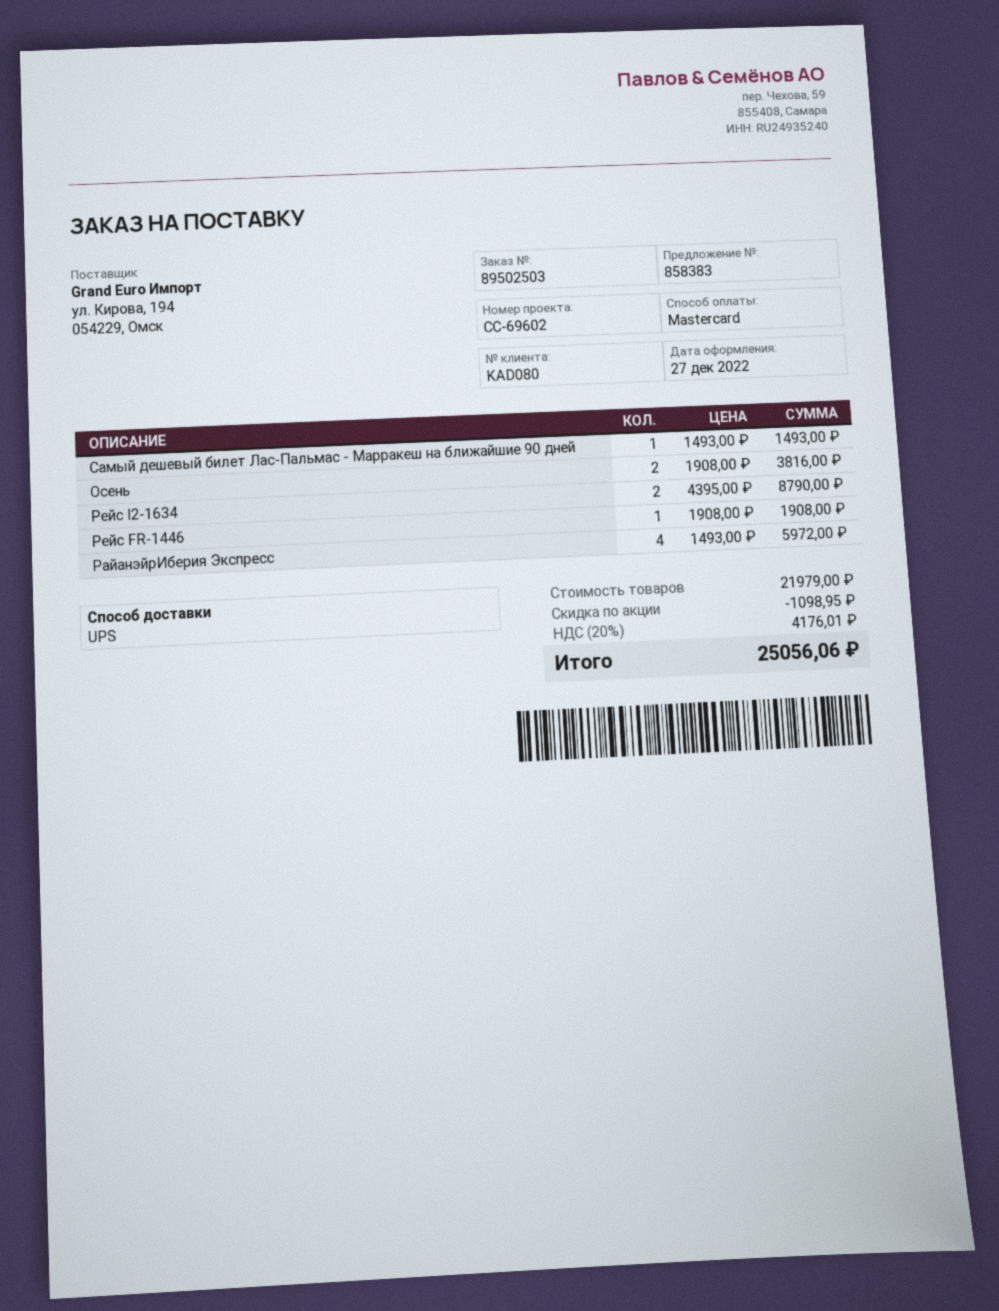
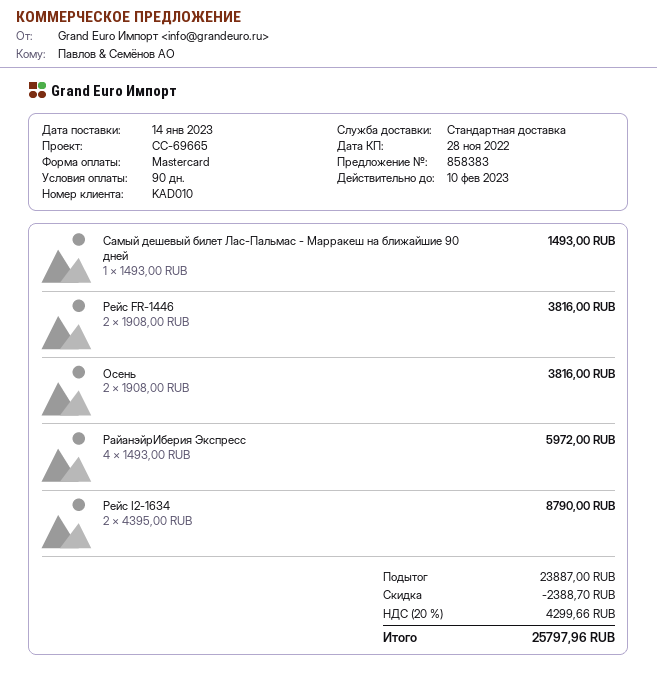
customer number: KAD080 -> KAD010
reference: CC-69602 -> CC-69665
shipping method: UPS -> standard
Рейс FR-1446: 1 x 1908.00 = 1908.00 -> 2 x 1908.00 = 3816.00
subtotal: 21979.00 -> 23887.00
discount: 1098.95 -> 2388.70
tax: 20% = 4176.01 -> 20% = 4299.66
total: 25056.06 -> 25797.96

